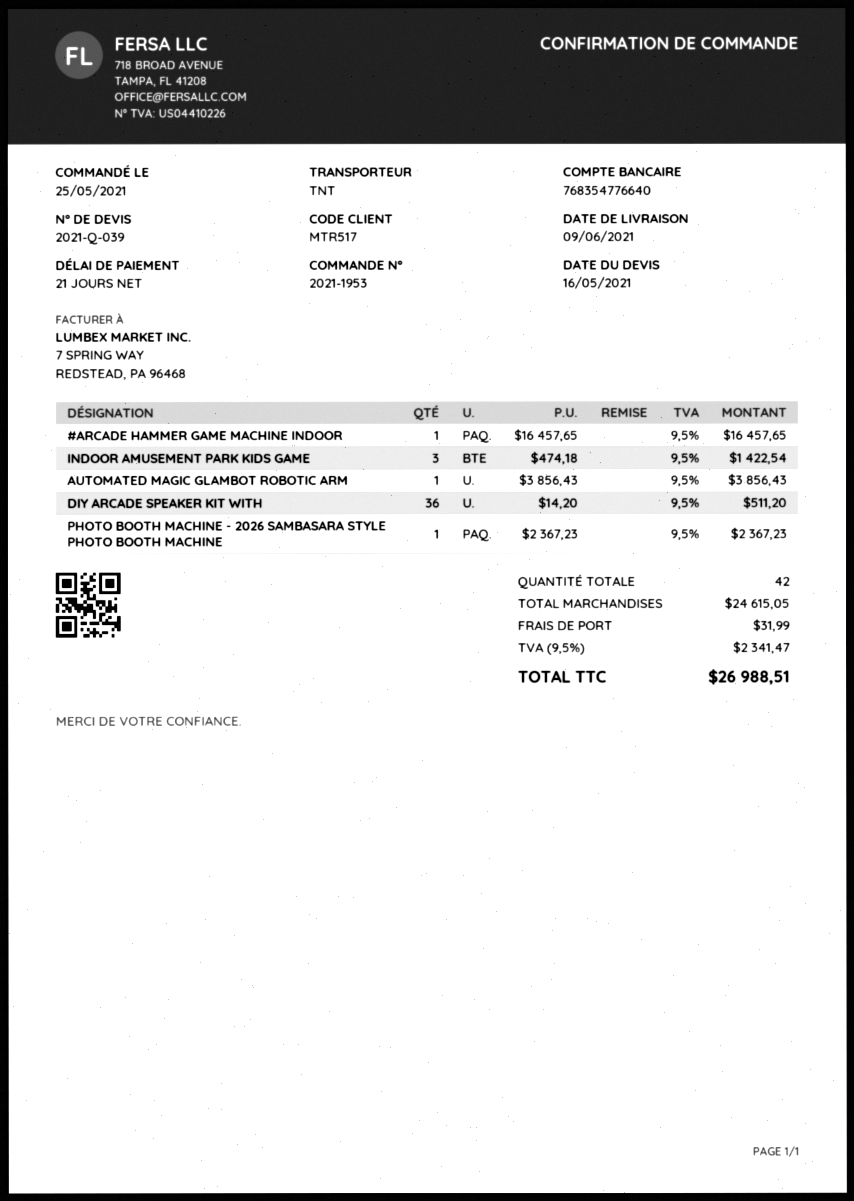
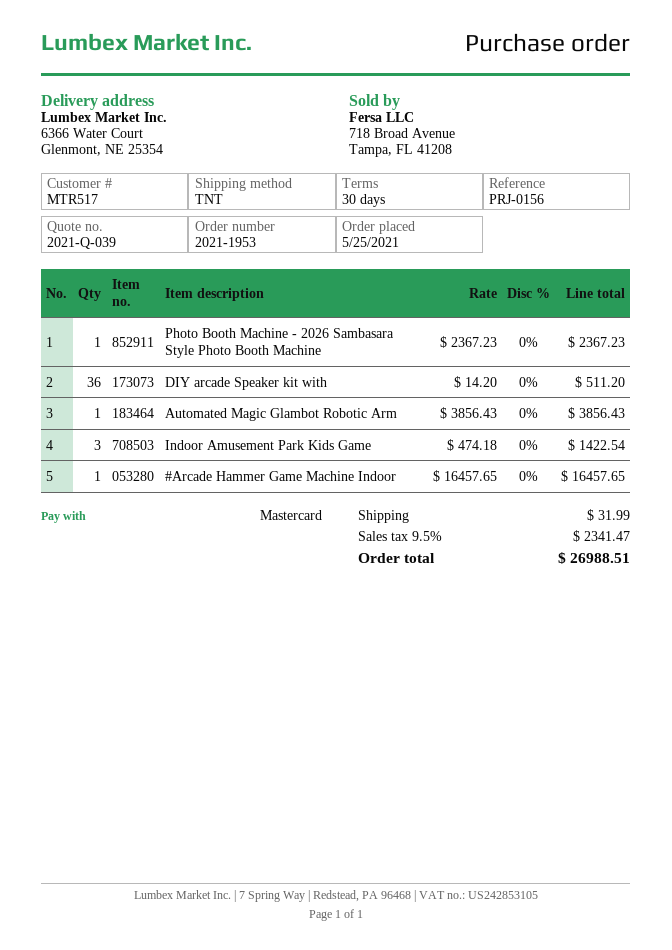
payment terms: 21 days -> 30 days

